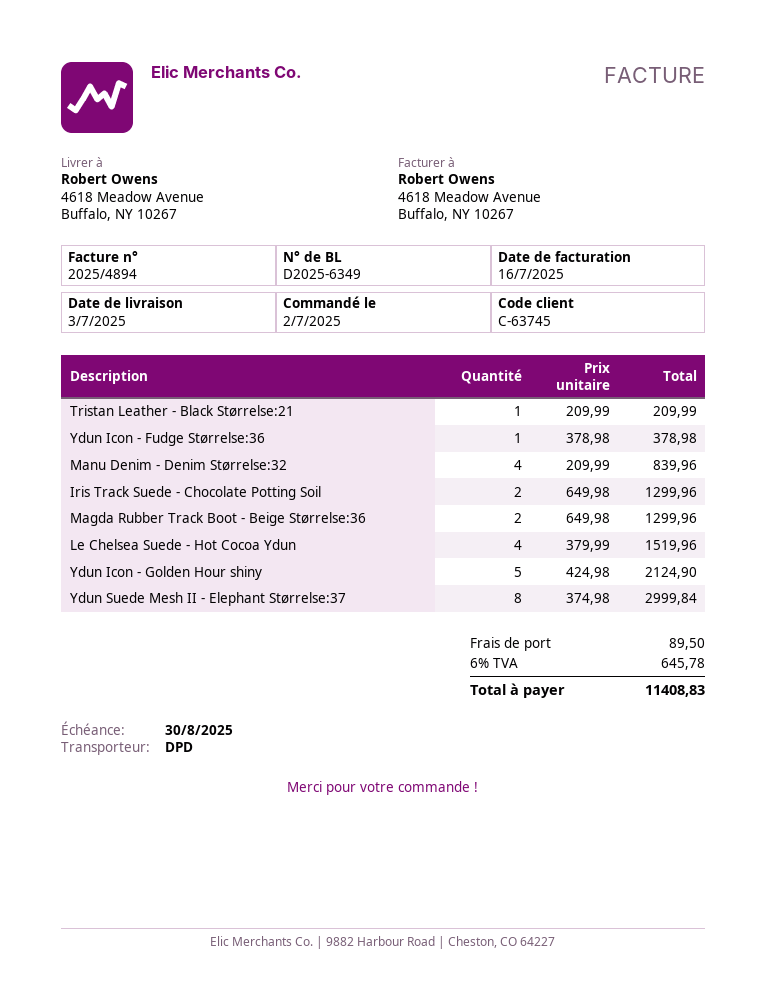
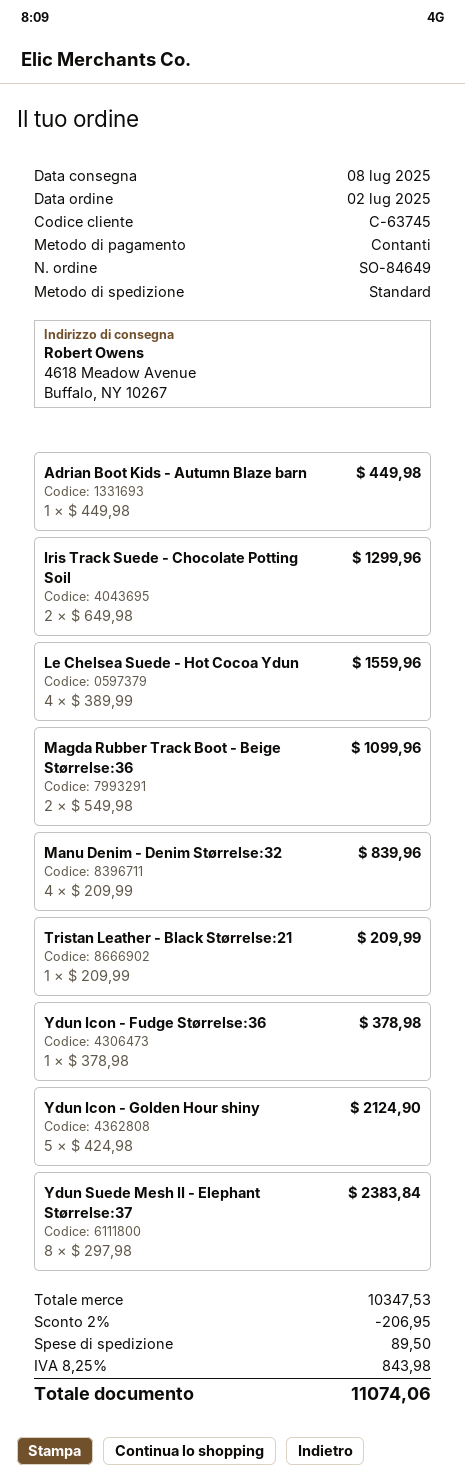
delivery date: 2025-07-03 -> 2025-07-08
shipping method: DPD -> standard
Magda Rubber Track Boot - Beige Størrelse:36: 2 x 649.98 = 1299.96 -> 2 x 549.98 = 1099.96
Le Chelsea Suede - Hot Cocoa Ydun: 4 x 379.99 = 1519.96 -> 4 x 389.99 = 1559.96
Ydun Suede Mesh II - Elephant Størrelse:37: 8 x 374.98 = 2999.84 -> 8 x 297.98 = 2383.84
Adrian Boot Kids - Autumn Blaze barn: none -> 1 x 449.98 = 449.98
discount: none -> 2% = 206.95
tax: 6% = 645.78 -> 8.25% = 843.98
total: 11408.83 -> 11074.06

